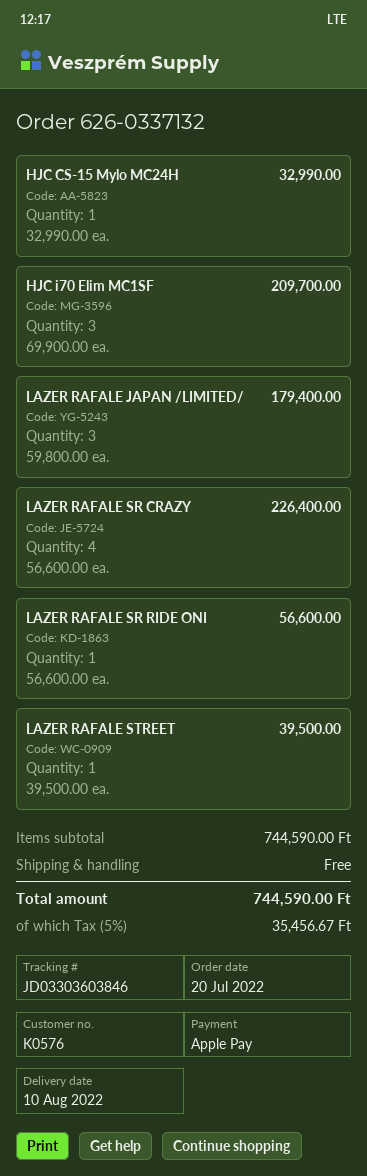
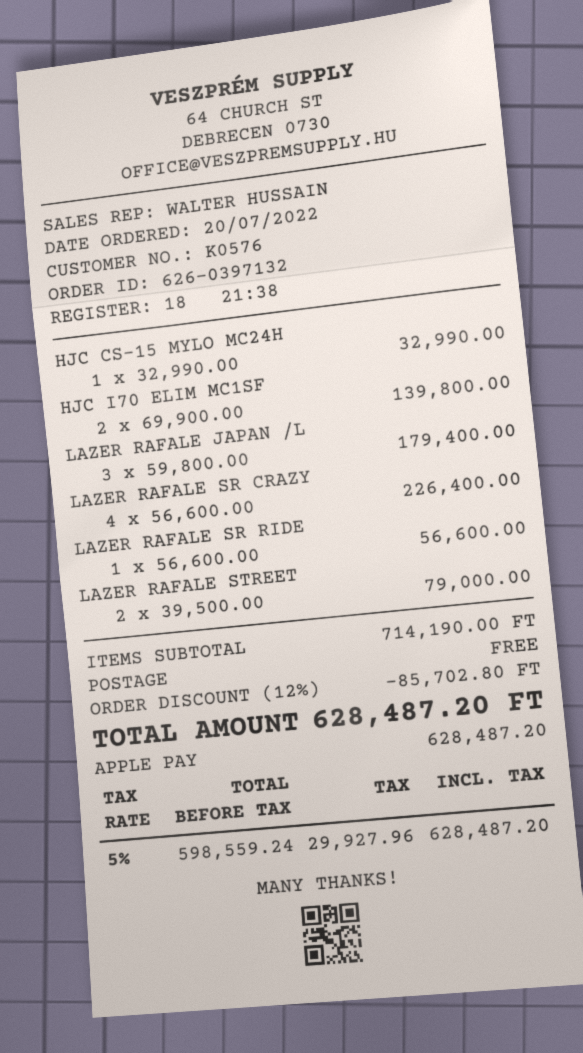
order number: 626-0337132 -> 626-0397132
HJC i70 Elim MC1SF: 3 x 69900.00 = 209700.00 -> 2 x 69900.00 = 139800.00
LAZER RAFALE STREET: 1 x 39500.00 = 39500.00 -> 2 x 39500.00 = 79000.00
subtotal: 744590.00 -> 714190.00
discount: none -> 12% = 85702.80
tax: 5% = 35456.67 -> 5% = 29927.96
total: 744590.00 -> 628487.20

